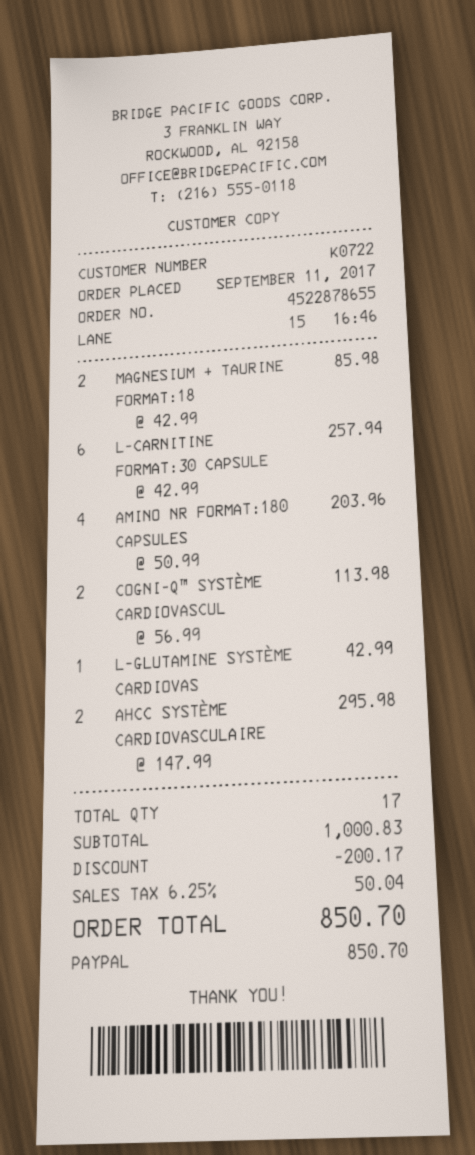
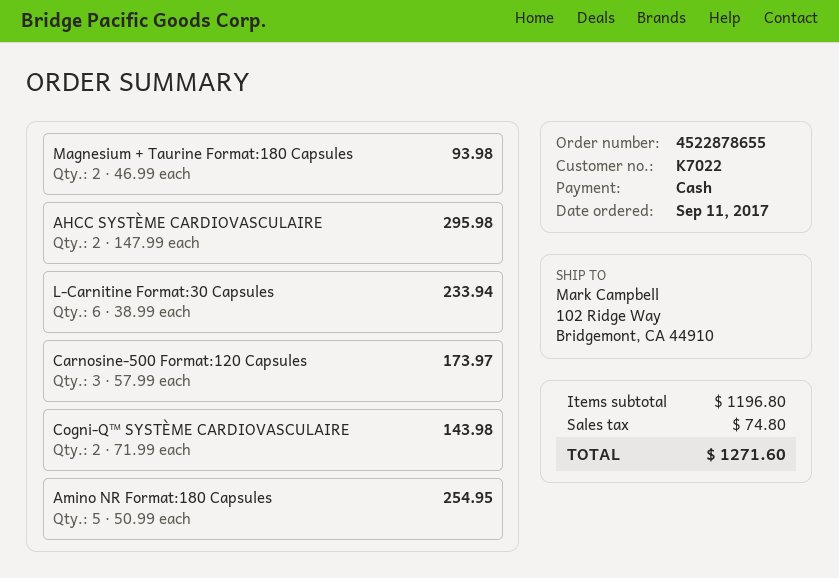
customer number: K0722 -> K7022
payment method: PayPal -> cash
MAGNESIUM + TAURINE FORMAT:18: 2 x 42.99 = 85.98 -> 2 x 46.99 = 93.98
L-CARNITINE FORMAT:30 CAPSULE: 6 x 42.99 = 257.94 -> 6 x 38.99 = 233.94
AMINO NR FORMAT:180 CAPSULES: 4 x 50.99 = 203.96 -> 5 x 50.99 = 254.95
COGNI-Q™ SYSTÈME CARDIOVASCUL: 2 x 56.99 = 113.98 -> 2 x 71.99 = 143.98
L-GLUTAMINE SYSTÈME CARDIOVAS: 1 x 42.99 = 42.99 -> none
Carnosine-500 Format:120 Capsules: none -> 3 x 57.99 = 173.97
subtotal: 1000.83 -> 1196.80
discount: 200.17 -> none
tax: 50.04 -> 74.80
total: 850.70 -> 1271.60

